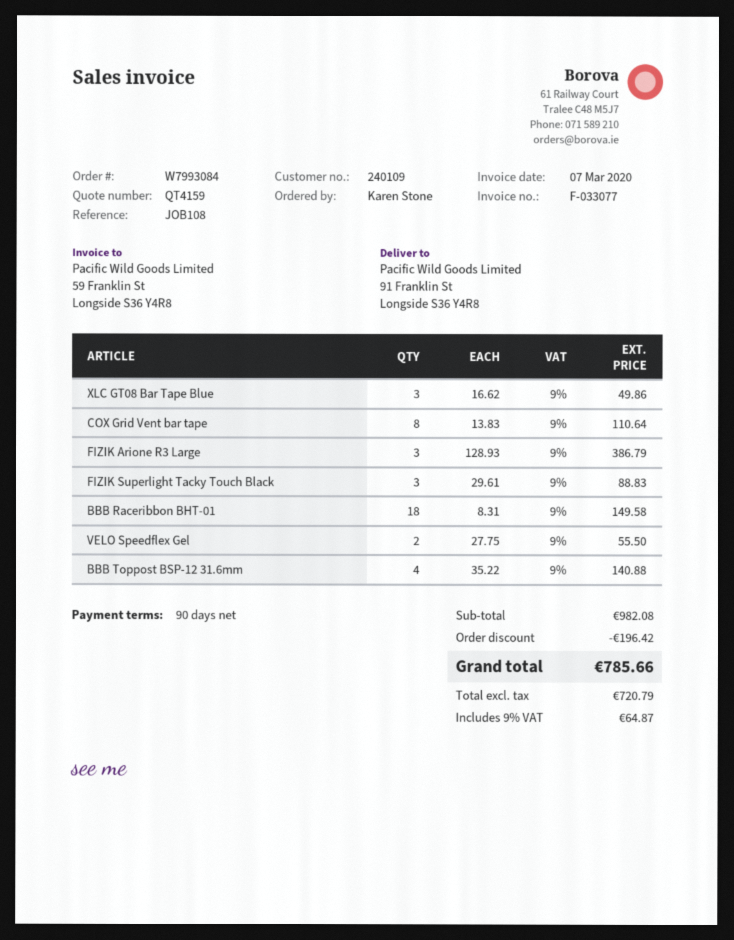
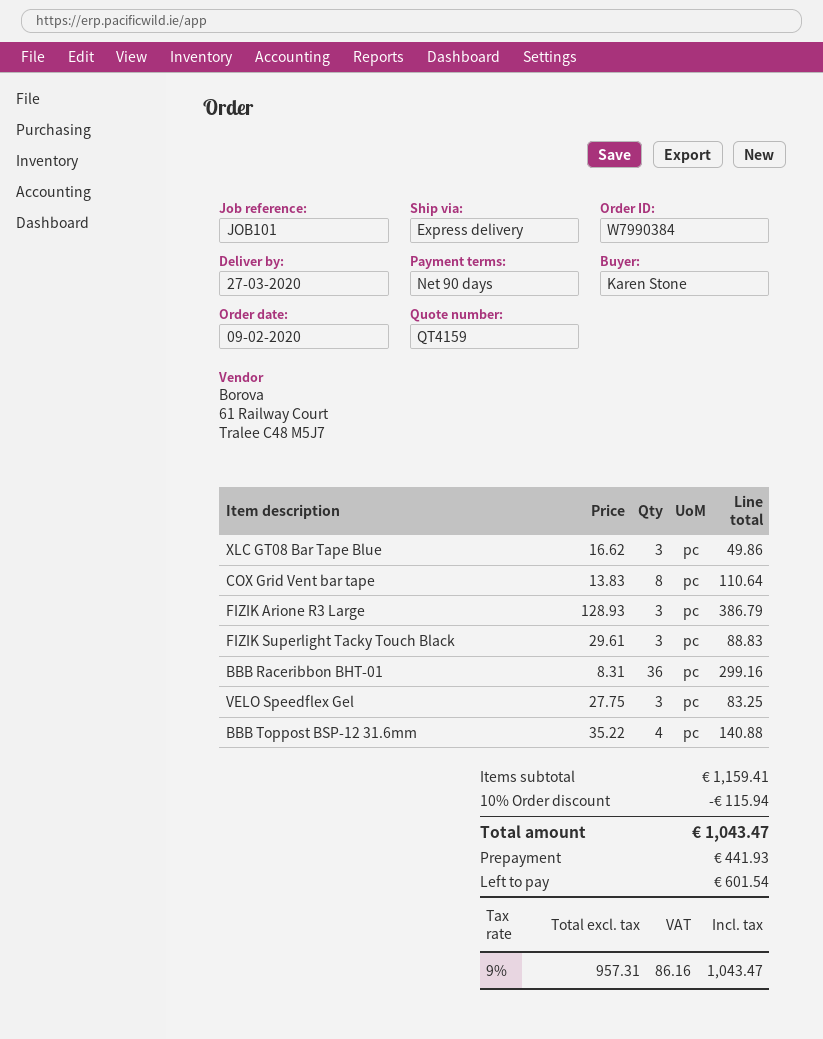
order number: W7993084 -> W7990384
reference: JOB108 -> JOB101
BBB Raceribbon BHT-01: 18 x 8.31 = 149.58 -> 36 x 8.31 = 299.16
VELO Speedflex Gel: 2 x 27.75 = 55.50 -> 3 x 27.75 = 83.25
subtotal: 982.08 -> 1159.41
discount: 196.42 -> 115.94
net: 720.79 -> 957.31
tax: 9% = 64.87 -> 9% = 86.16
total: 785.66 -> 1043.47

